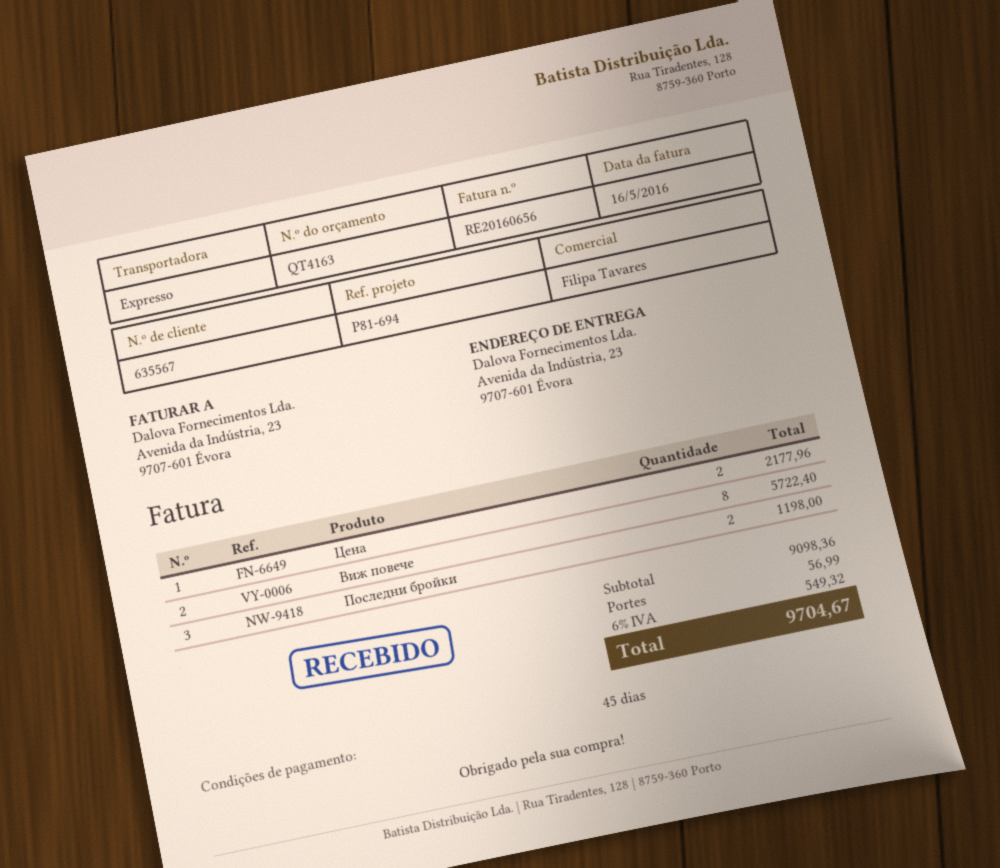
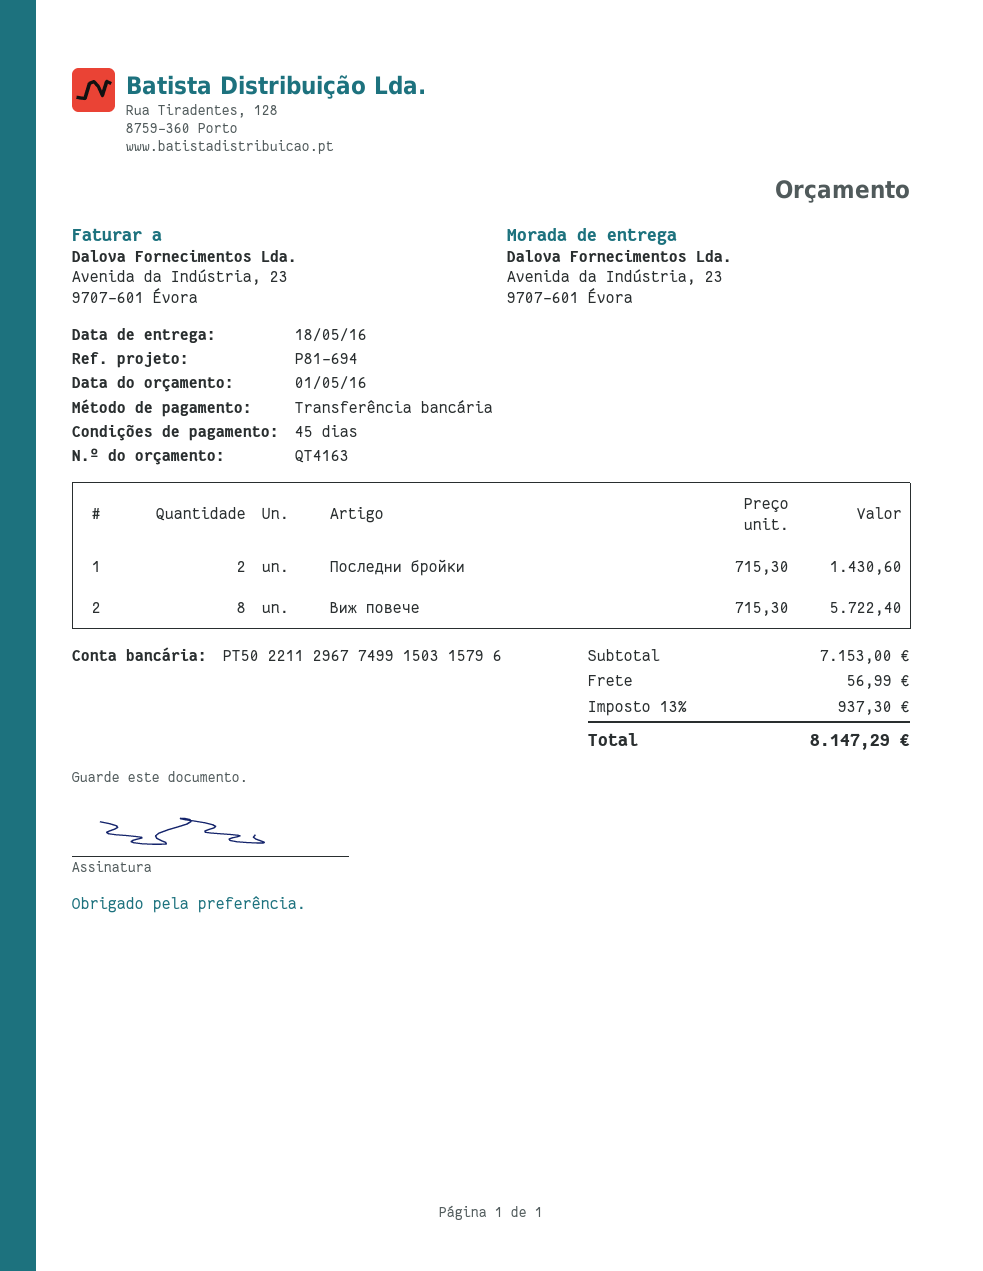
Цена: 2 for 2177.96 -> none
Последни бройки: 2 for 1198.00 -> 2 for 1430.60
subtotal: 9098.36 -> 7153.00
tax: 6% = 549.32 -> 13% = 937.30
total: 9704.67 -> 8147.29

